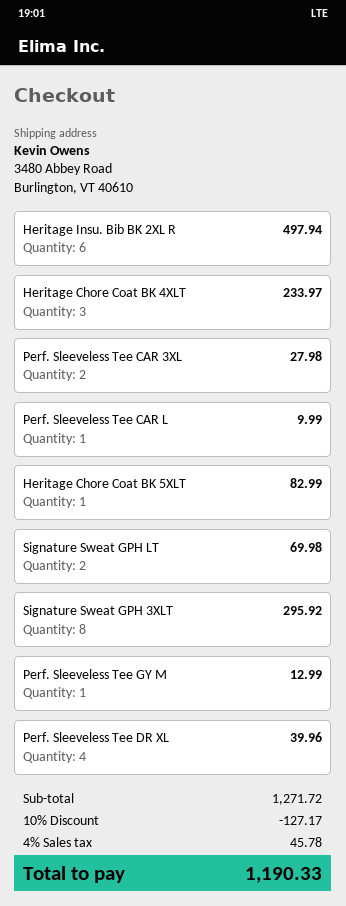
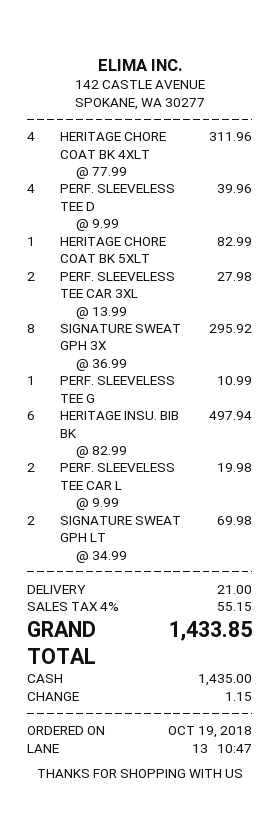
Heritage Chore Coat BK 4XLT: 3 for 233.97 -> 4 for 311.96
Perf. Sleeveless Tee CAR L: 1 for 9.99 -> 2 for 19.98
Perf. Sleeveless Tee GY M: 1 for 12.99 -> 1 for 10.99
discount: 10% = 127.17 -> none
shipping: none -> 21.00
tax: 4% = 45.78 -> 4% = 55.15
total: 1190.33 -> 1433.85

